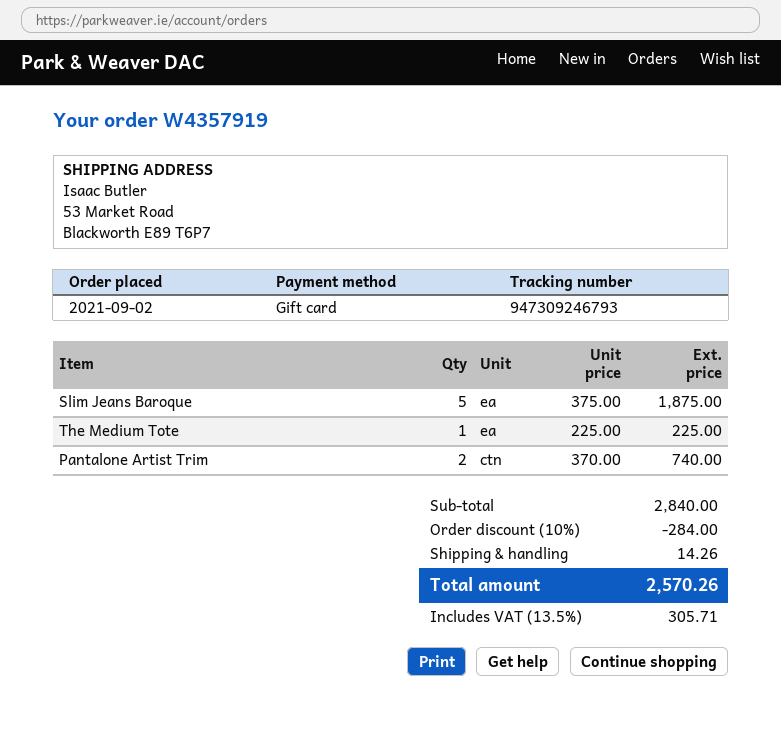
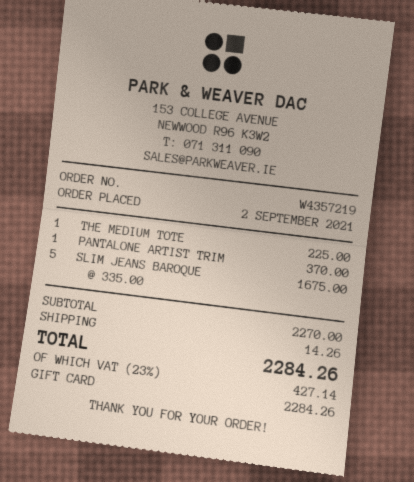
order number: W4357919 -> W4357219
Slim Jeans Baroque: 5 x 375.00 = 1875.00 -> 5 x 335.00 = 1675.00
Pantalone Artist Trim: 2 x 370.00 = 740.00 -> 1 x 370.00 = 370.00
subtotal: 2840.00 -> 2270.00
discount: 10% = 284.00 -> none
tax: 13.5% = 305.71 -> 23% = 427.14
total: 2570.26 -> 2284.26

